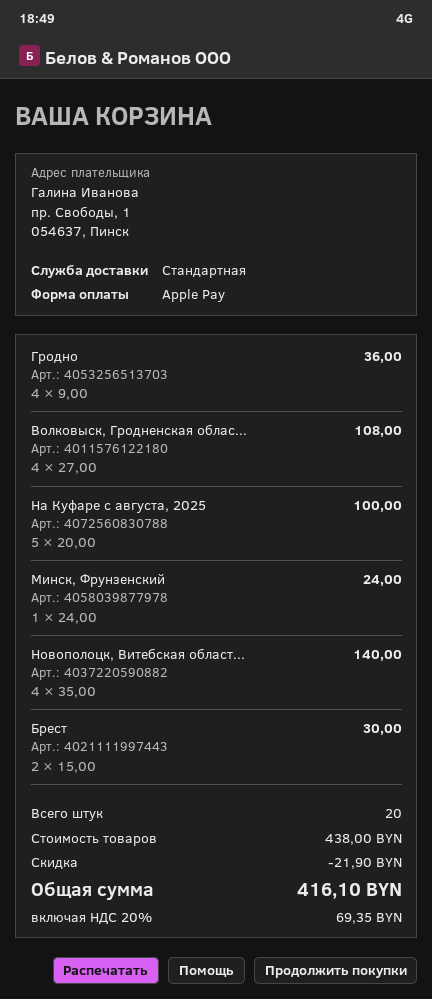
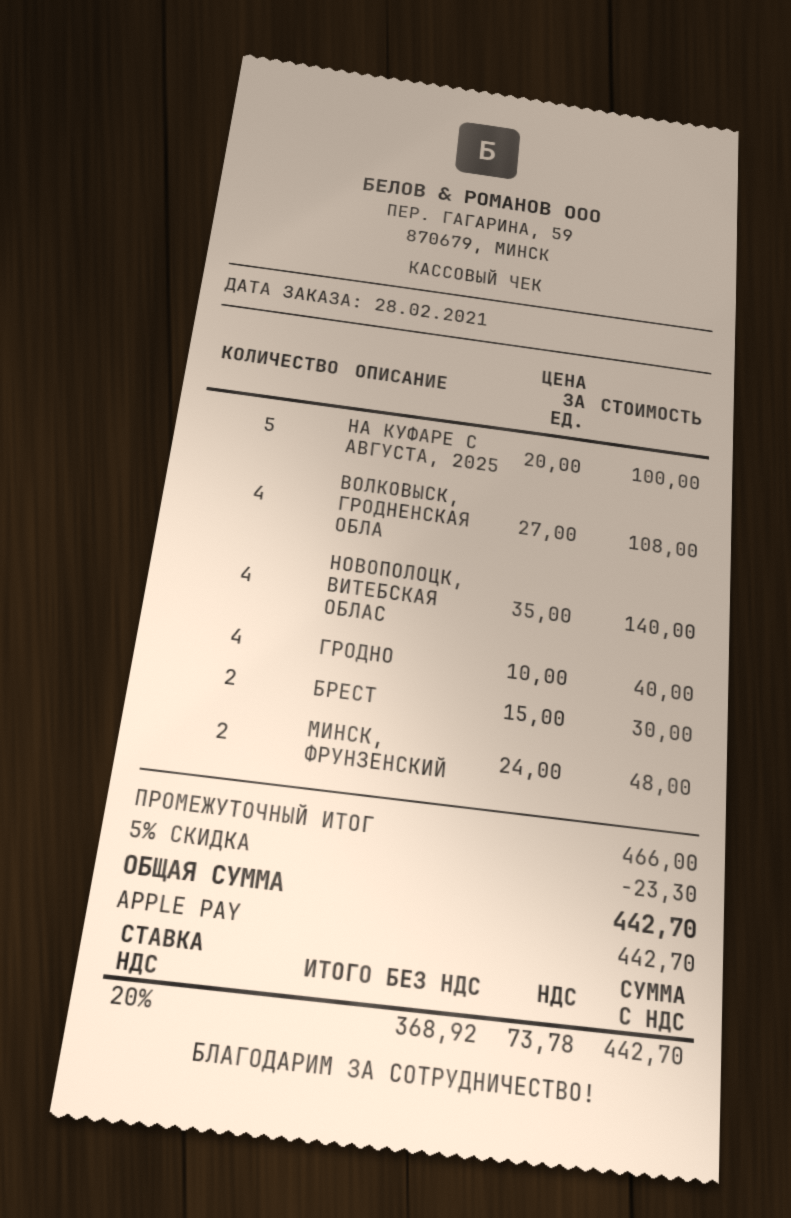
Гродно: 4 x 9.00 = 36.00 -> 4 x 10.00 = 40.00
Минск, Фрунзенский: 1 x 24.00 = 24.00 -> 2 x 24.00 = 48.00
subtotal: 438.00 -> 466.00
discount: 21.90 -> 23.30
tax: 20% = 69.35 -> 20% = 73.78
total: 416.10 -> 442.70

